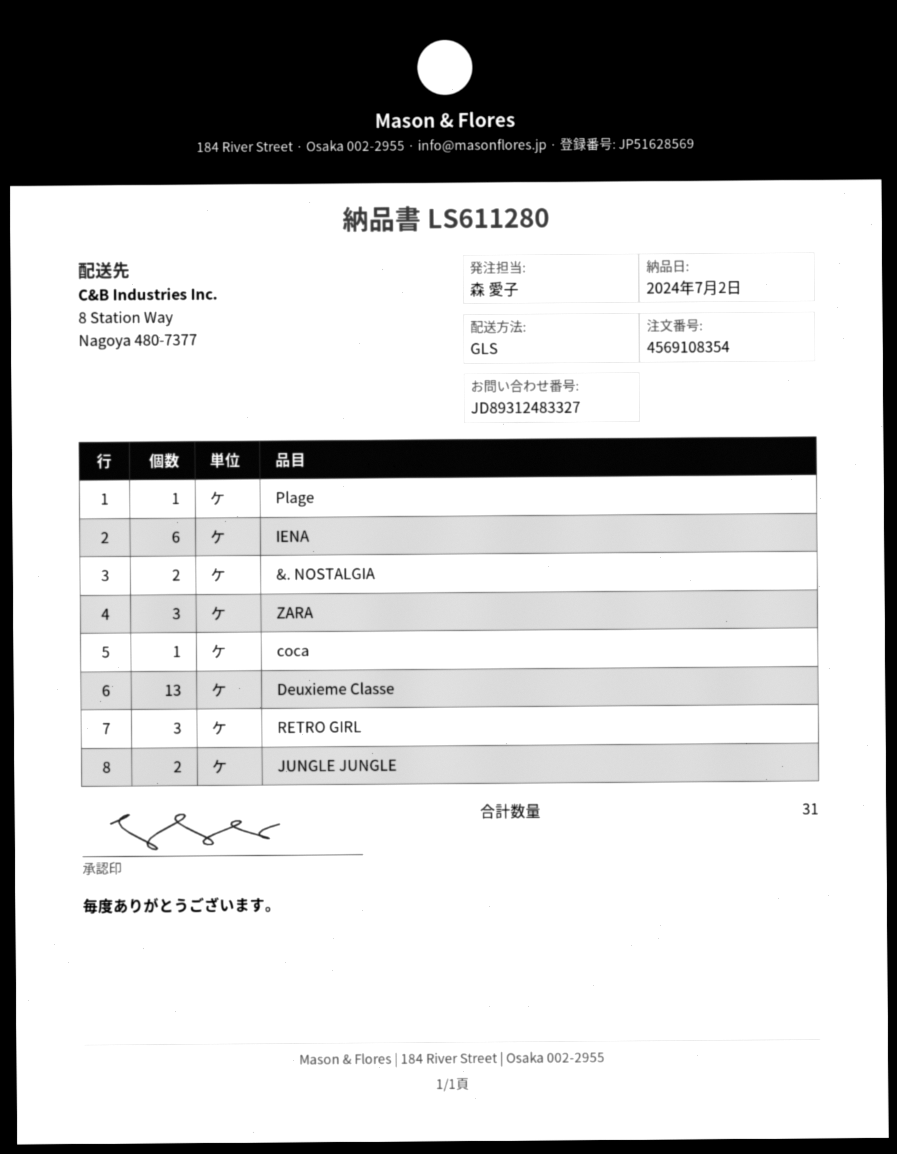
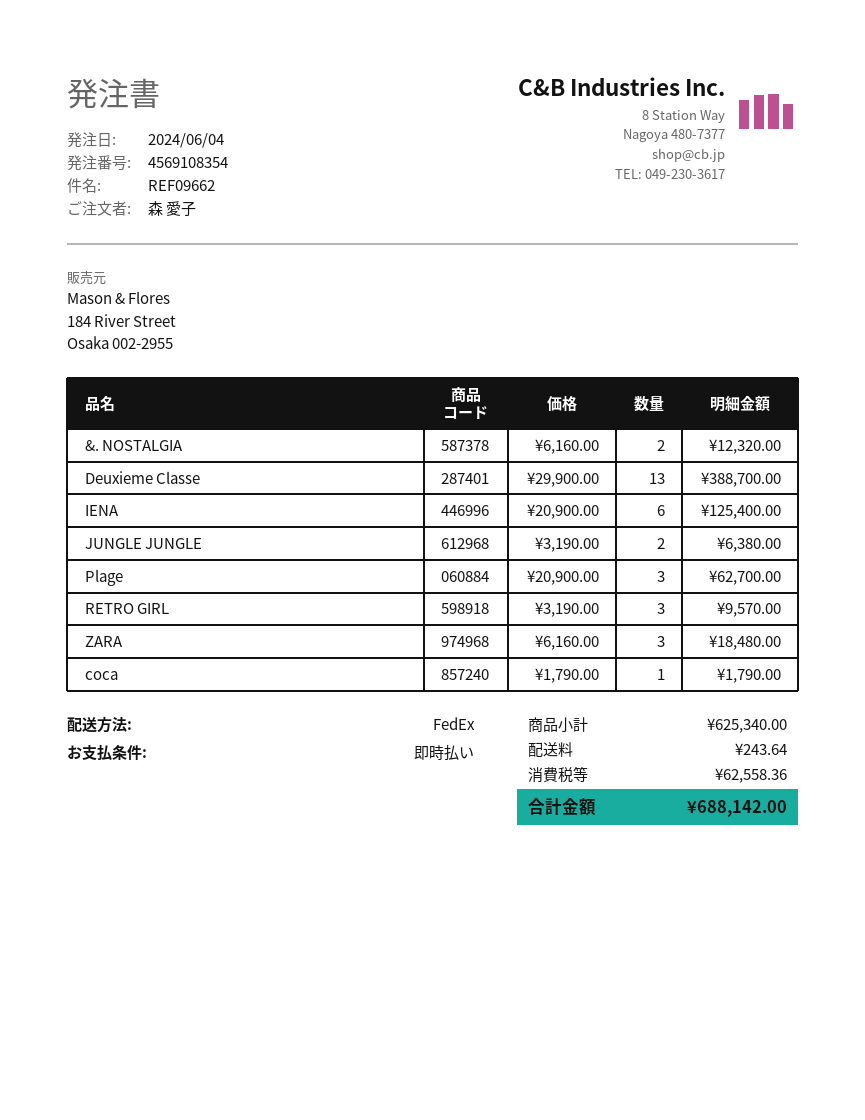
shipping method: GLS -> FedEx
Plage: 1 -> 3

